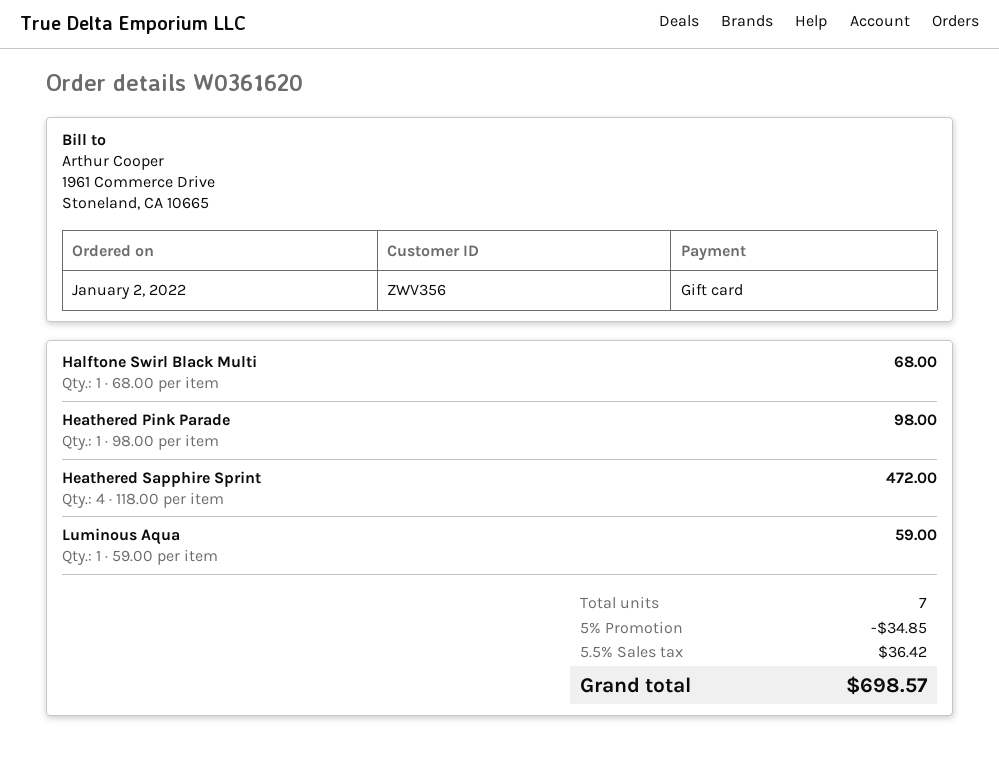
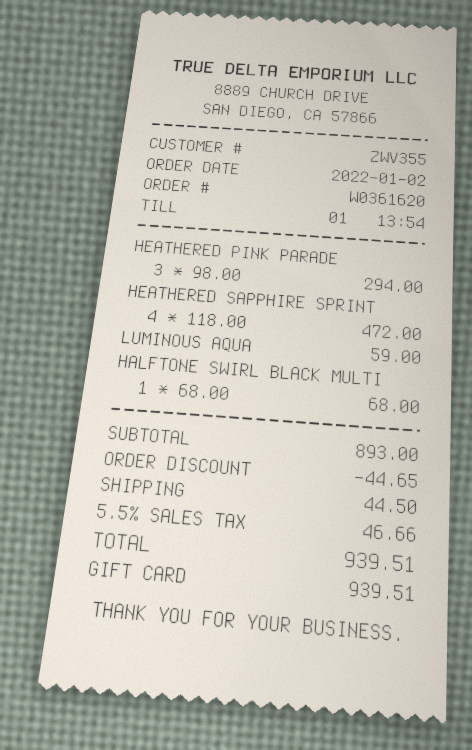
customer number: ZWV356 -> ZWV355
Heathered Pink Parade: 1 x 98.00 = 98.00 -> 3 x 98.00 = 294.00
discount: 34.85 -> 44.65
shipping: none -> 44.50
tax: 5.5% = 36.42 -> 5.5% = 46.66
total: 698.57 -> 939.51

